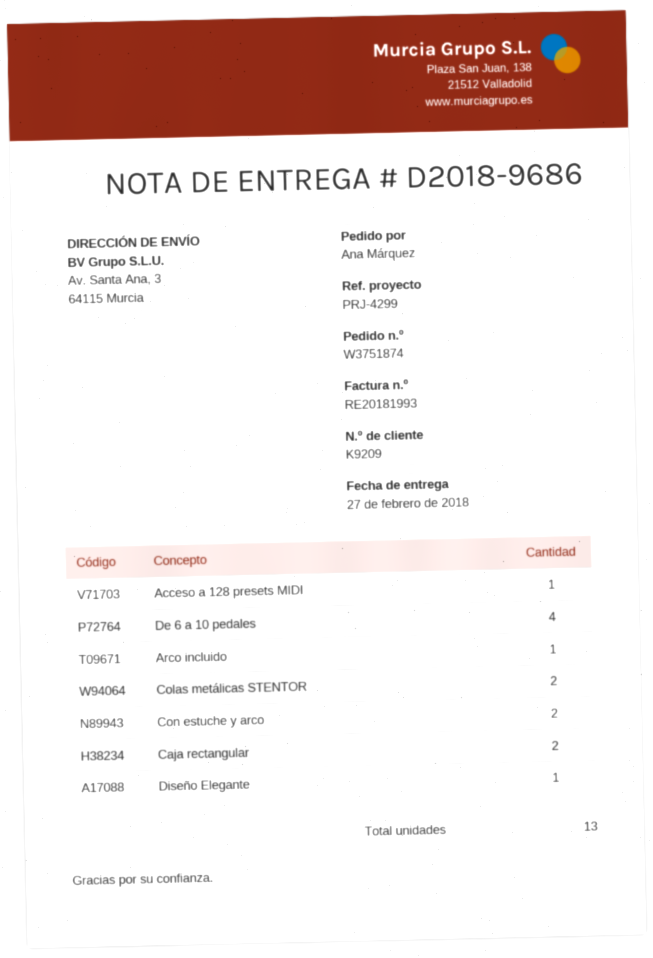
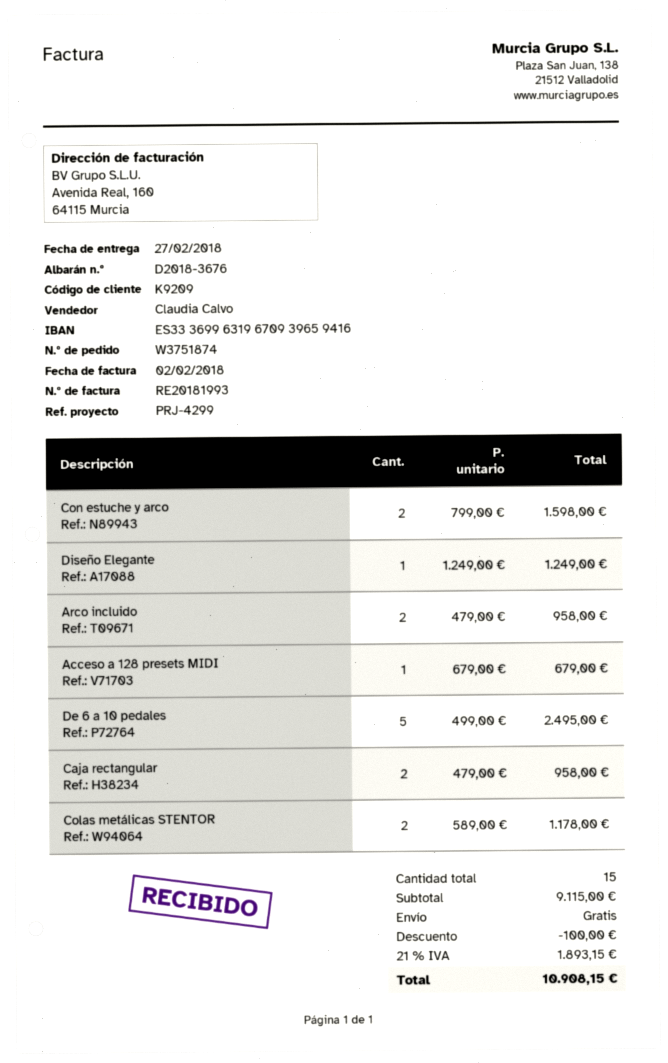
delivery note number: D2018-9686 -> D2018-3676
De 6 a 10 pedales: 4 -> 5
Arco incluido: 1 -> 2
total quantity: 13 -> 15

